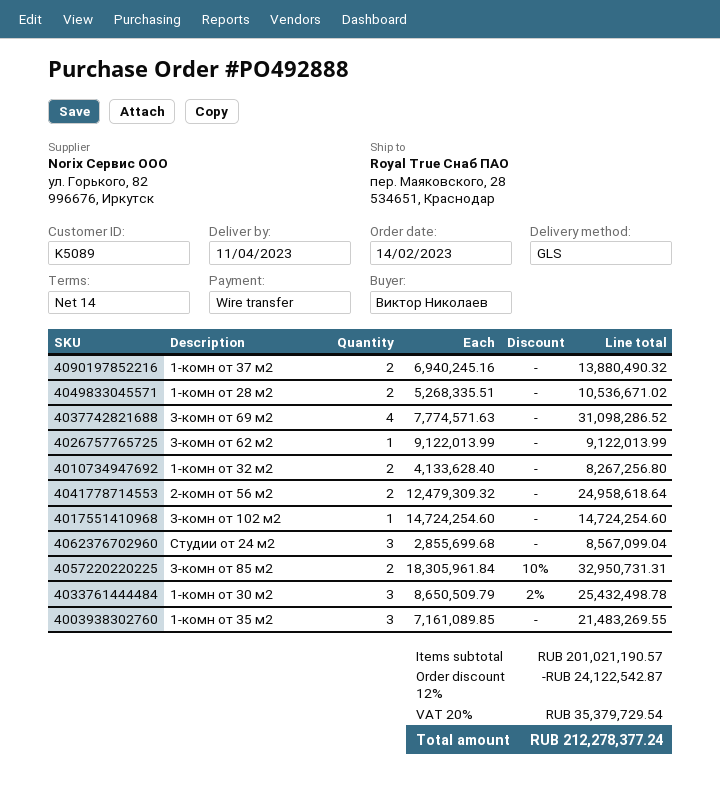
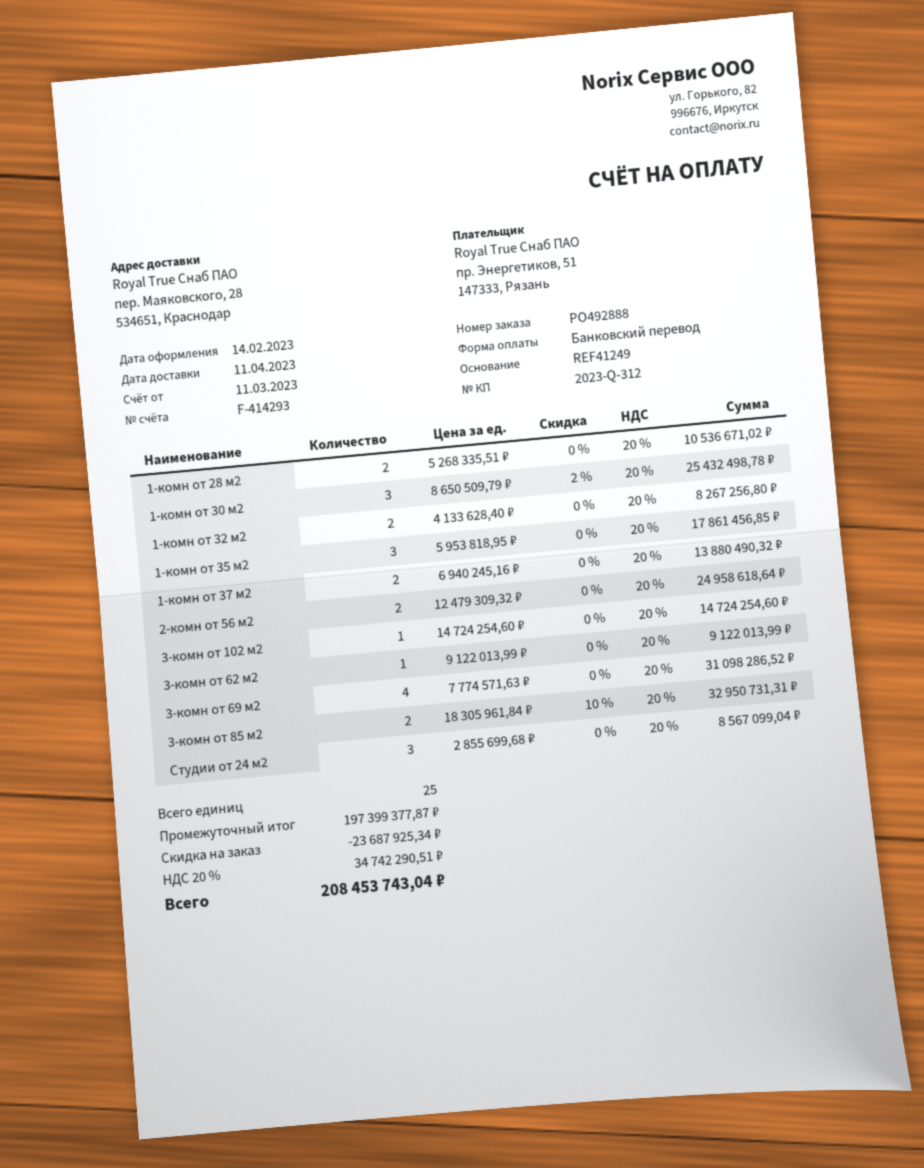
1-комн от 35 м2: 3 x 7161089.85 = 21483269.55 -> 3 x 5953818.95 = 17861456.85
subtotal: 201021190.57 -> 197399377.87
discount: 24122542.87 -> 23687925.34
tax: 20% = 35379729.54 -> 20% = 34742290.51
total: 212278377.24 -> 208453743.04

